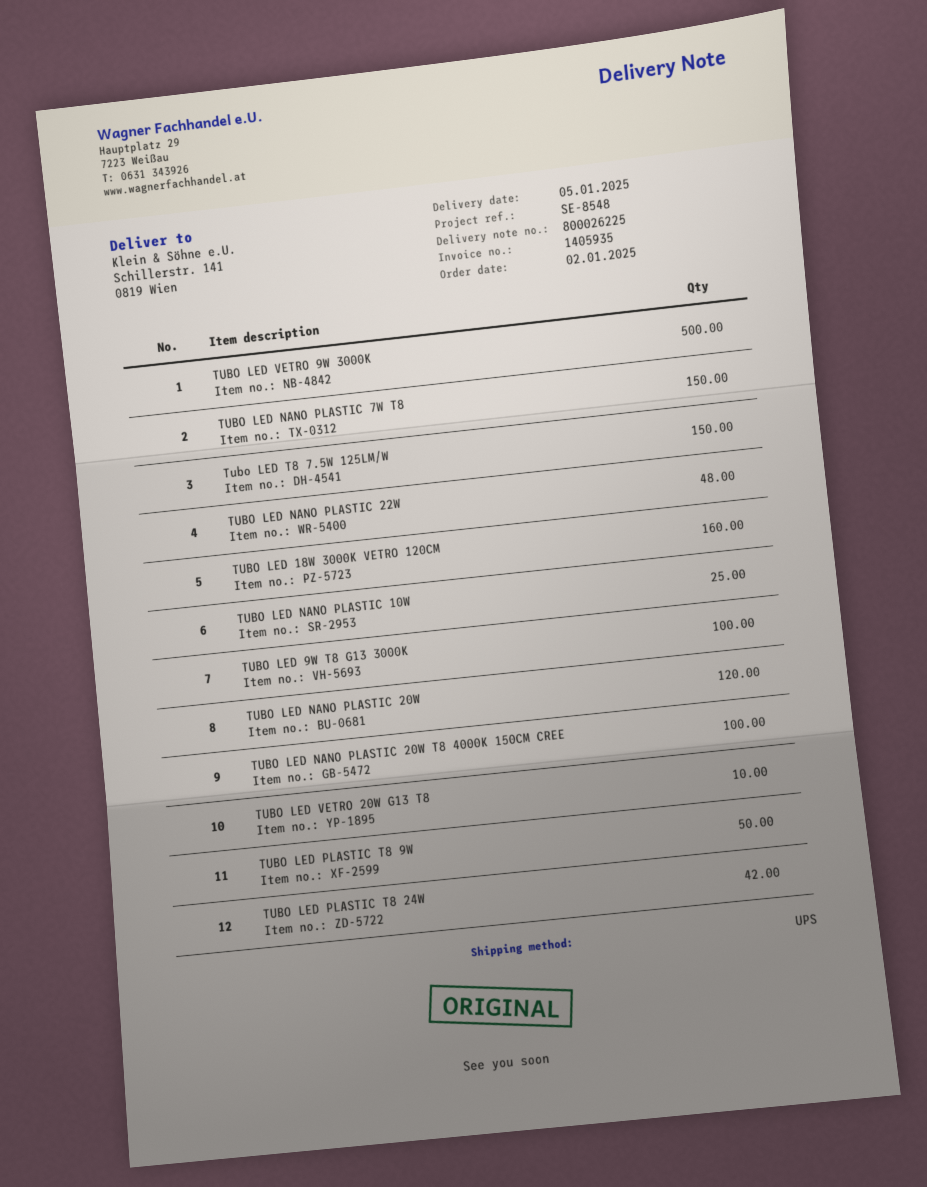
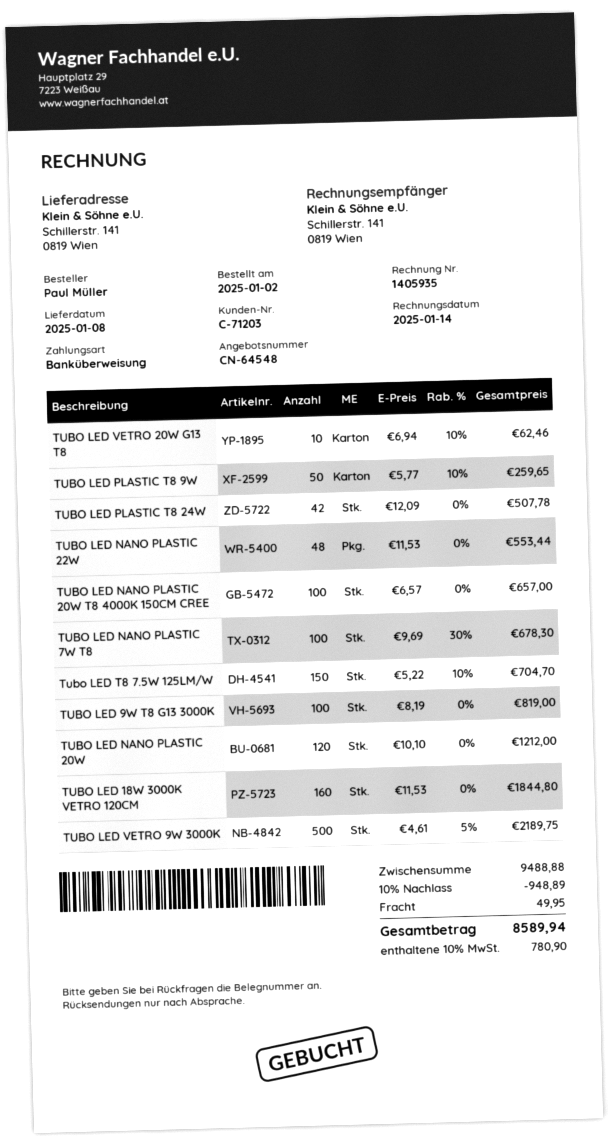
delivery date: 2025-01-05 -> 2025-01-08
TUBO LED NANO PLASTIC 7W T8: 150 -> 100
TUBO LED NANO PLASTIC 10W: 25 -> none

